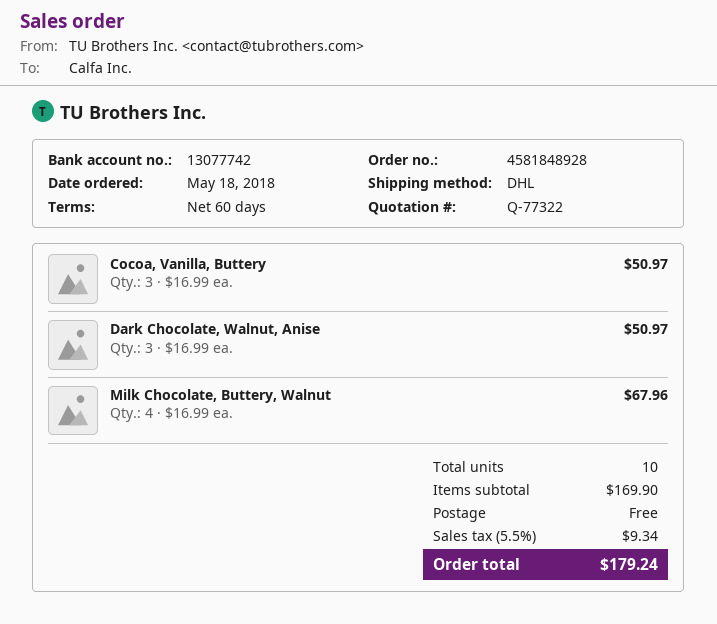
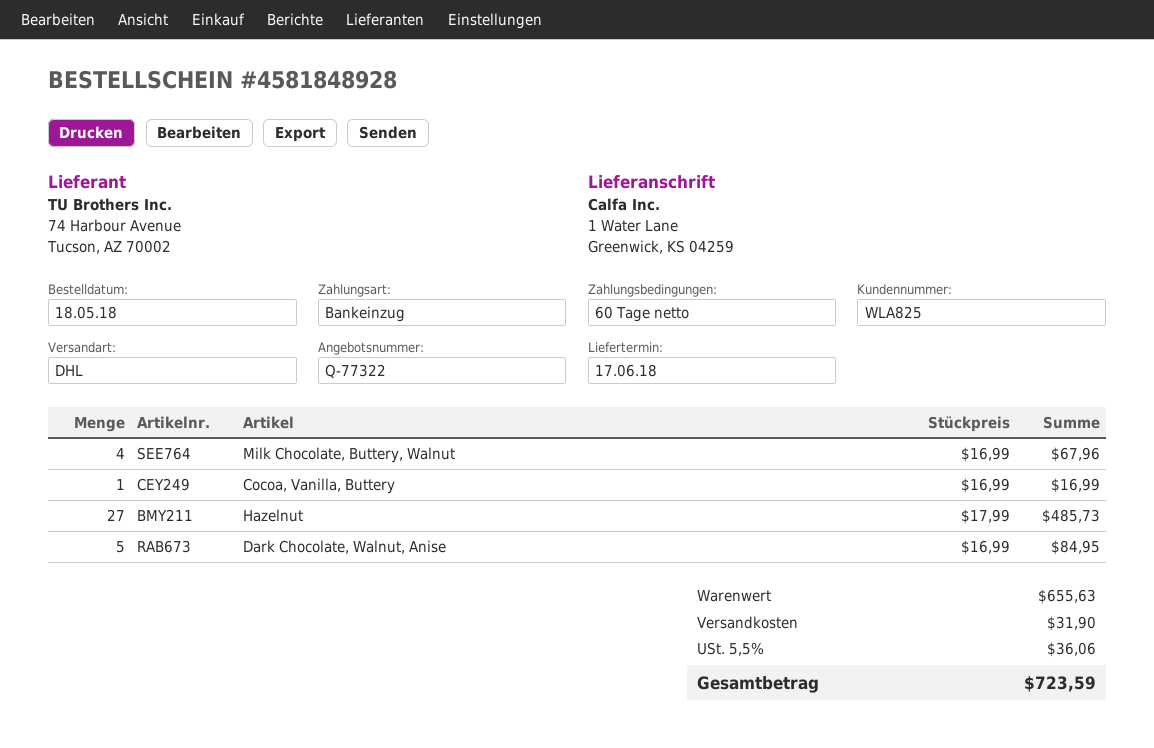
Cocoa, Vanilla, Buttery: 3 x 16.99 = 50.97 -> 1 x 16.99 = 16.99
Dark Chocolate, Walnut, Anise: 3 x 16.99 = 50.97 -> 5 x 16.99 = 84.95
Hazelnut: none -> 27 x 17.99 = 485.73
subtotal: 169.90 -> 655.63
shipping: 0.00 -> 31.90
tax: 5.5% = 9.34 -> 5.5% = 36.06
total: 179.24 -> 723.59

